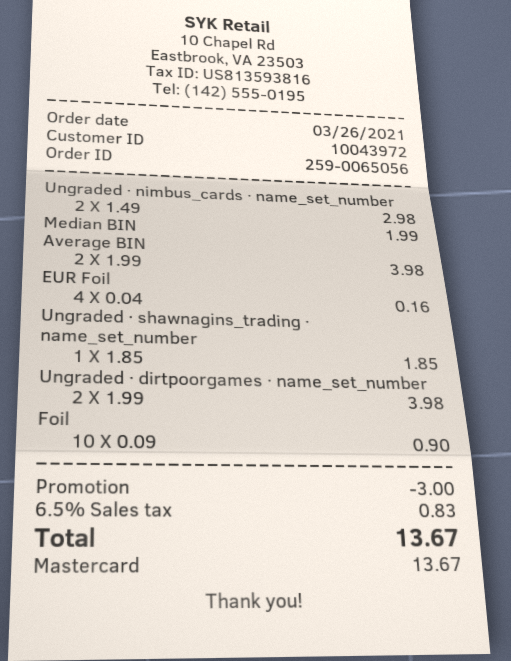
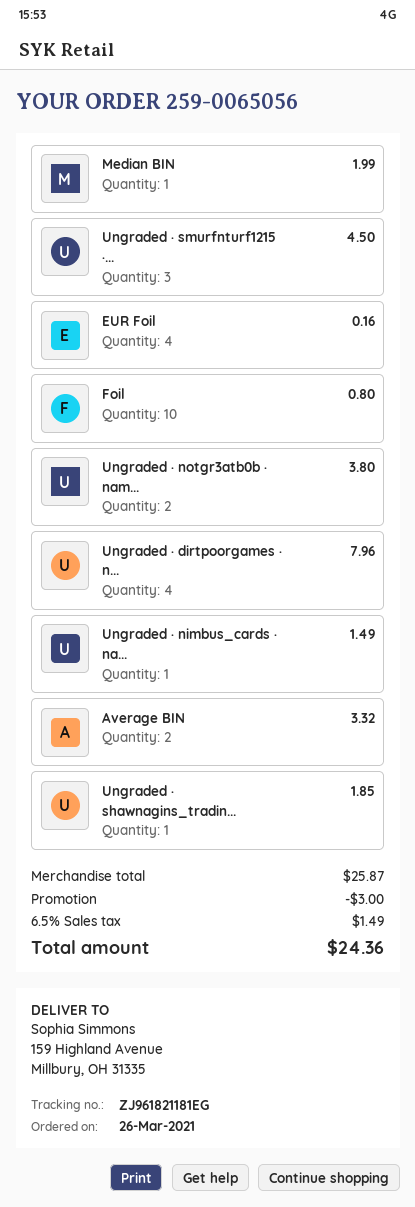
Ungraded · nimbus_cards · name_set_number: 2 for 2.98 -> 1 for 1.49
Average BIN: 2 for 3.98 -> 2 for 3.32
Ungraded · dirtpoorgames · name_set_number: 2 for 3.98 -> 4 for 7.96
Foil: 10 for 0.90 -> 10 for 0.80
Ungraded · smurfnturf1215 ·...: none -> 3 for 4.50
Ungraded · notgr3atb0b · nam...: none -> 2 for 3.80
tax: 6.5% = 0.83 -> 6.5% = 1.49
total: 13.67 -> 24.36

